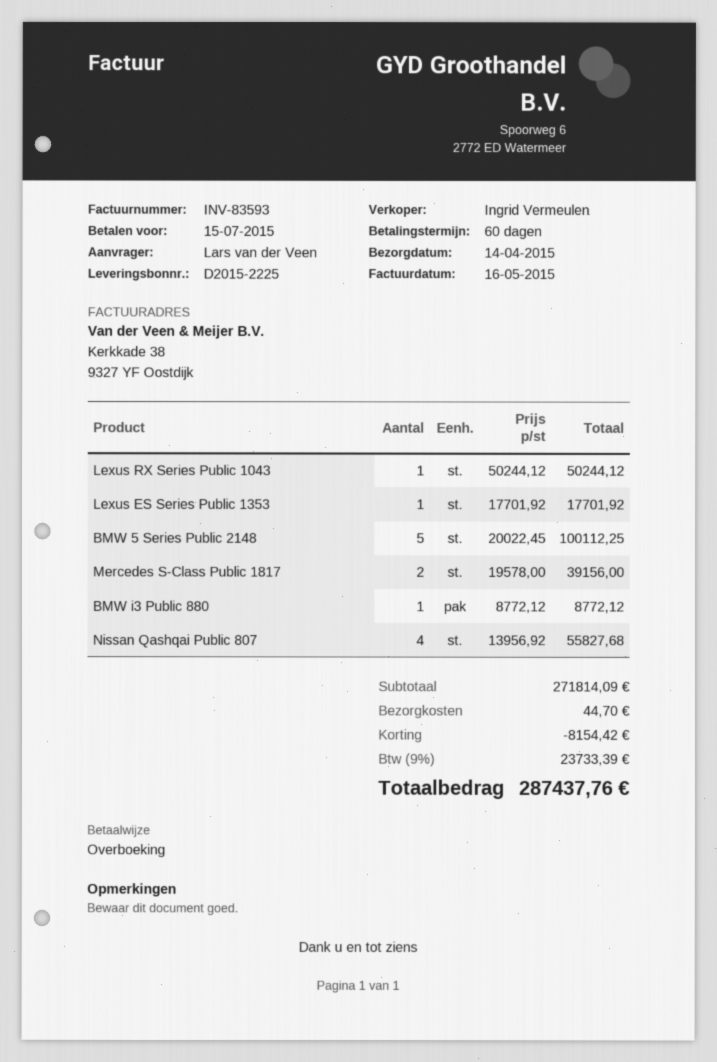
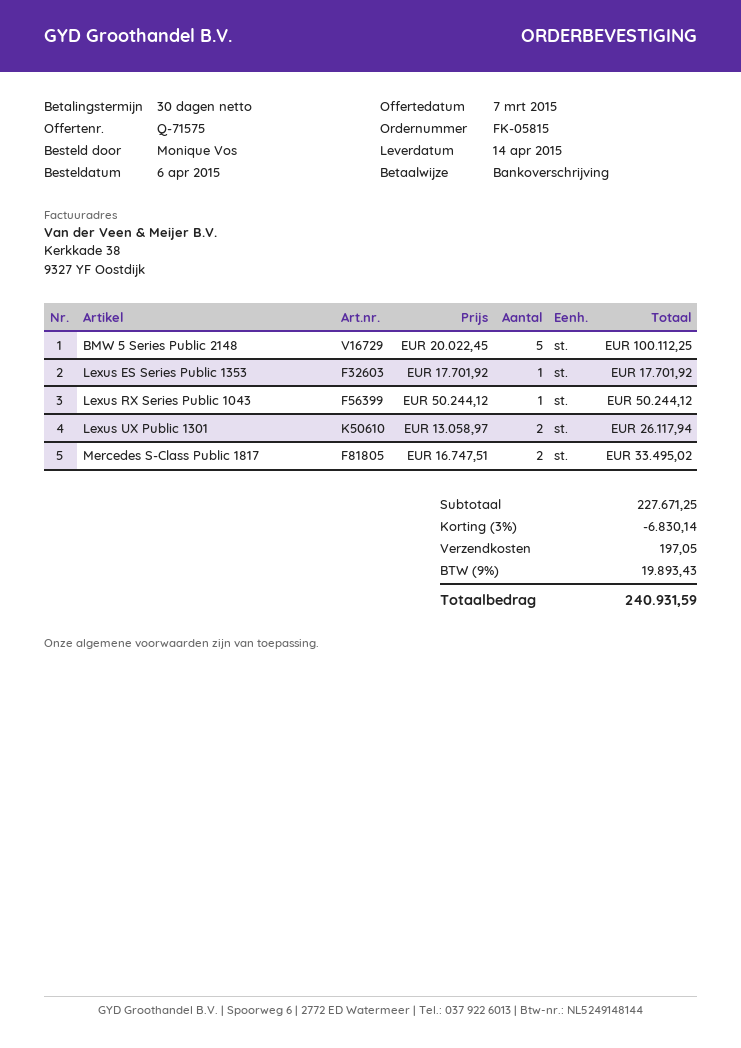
payment terms: 60 days -> 30 days
ordered by: Lars van der Veen -> Monique Vos
Mercedes S-Class Public 1817: 2 x 19578.00 = 39156.00 -> 2 x 16747.51 = 33495.02
BMW i3 Public 880: 1 x 8772.12 = 8772.12 -> none
Nissan Qashqai Public 807: 4 x 13956.92 = 55827.68 -> none
Lexus UX Public 1301: none -> 2 x 13058.97 = 26117.94
subtotal: 271814.09 -> 227671.25
discount: 8154.42 -> 6830.14
shipping: 44.70 -> 197.05
tax: 9% = 23733.39 -> 9% = 19893.43
total: 287437.76 -> 240931.59

